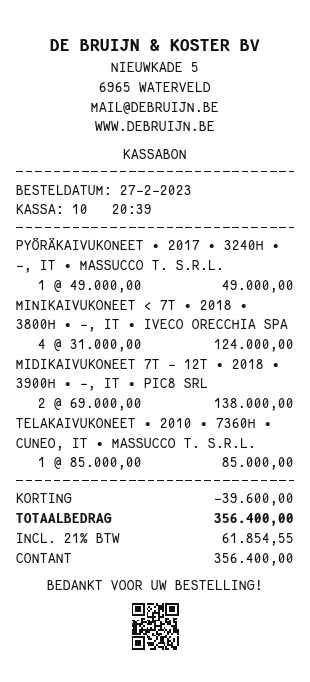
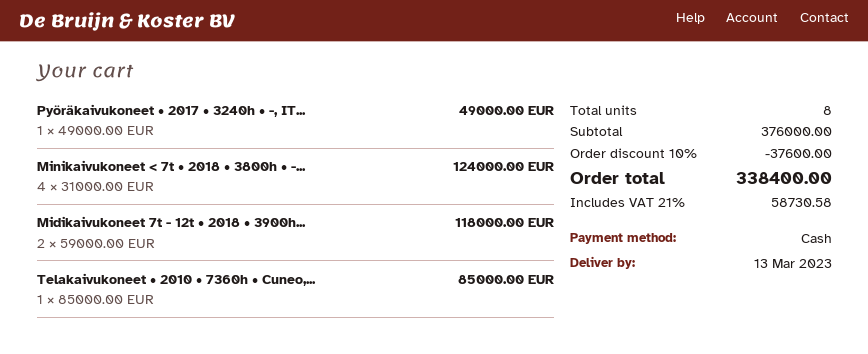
MIDIKAIVUKONEET 7T - 12T • 2018 • 3900H • -, IT • PIC8 SRL: 2 x 69000.00 = 138000.00 -> 2 x 59000.00 = 118000.00
discount: 39600.00 -> 37600.00
tax: 21% = 61854.55 -> 21% = 58730.58
total: 356400.00 -> 338400.00

